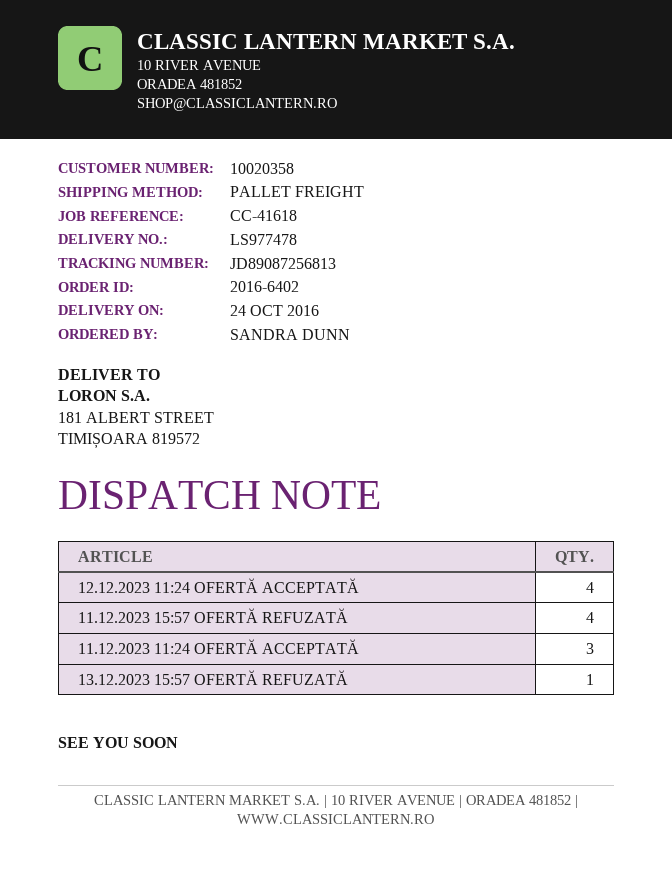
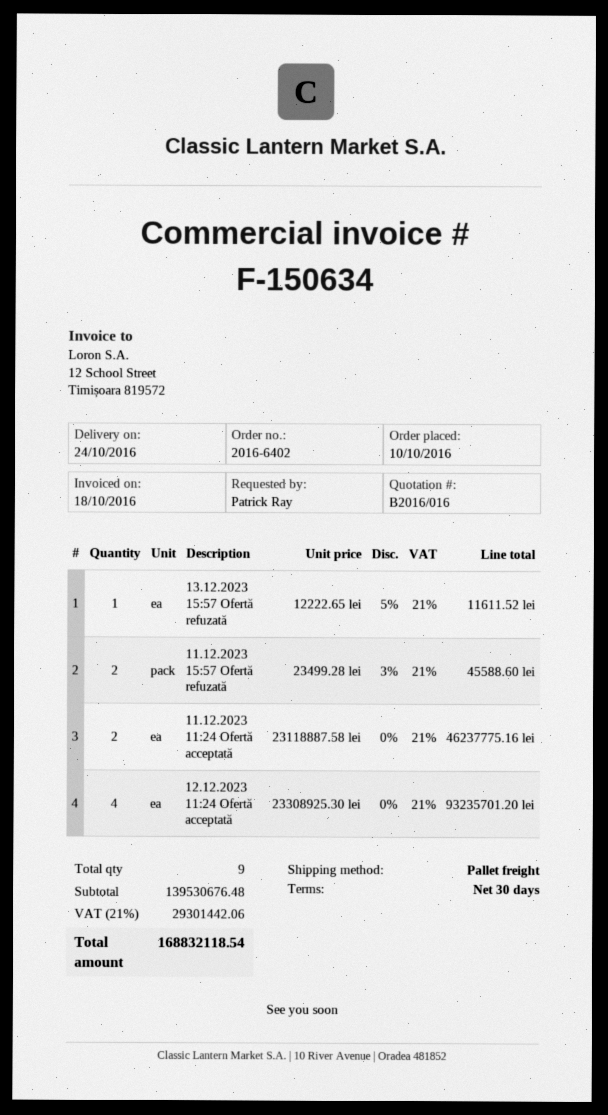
ordered by: SANDRA DUNN -> Patrick Ray
11.12.2023 15:57 OFERTĂ REFUZATĂ: 4 -> 2
11.12.2023 11:24 OFERTĂ ACCEPTATĂ: 3 -> 2

